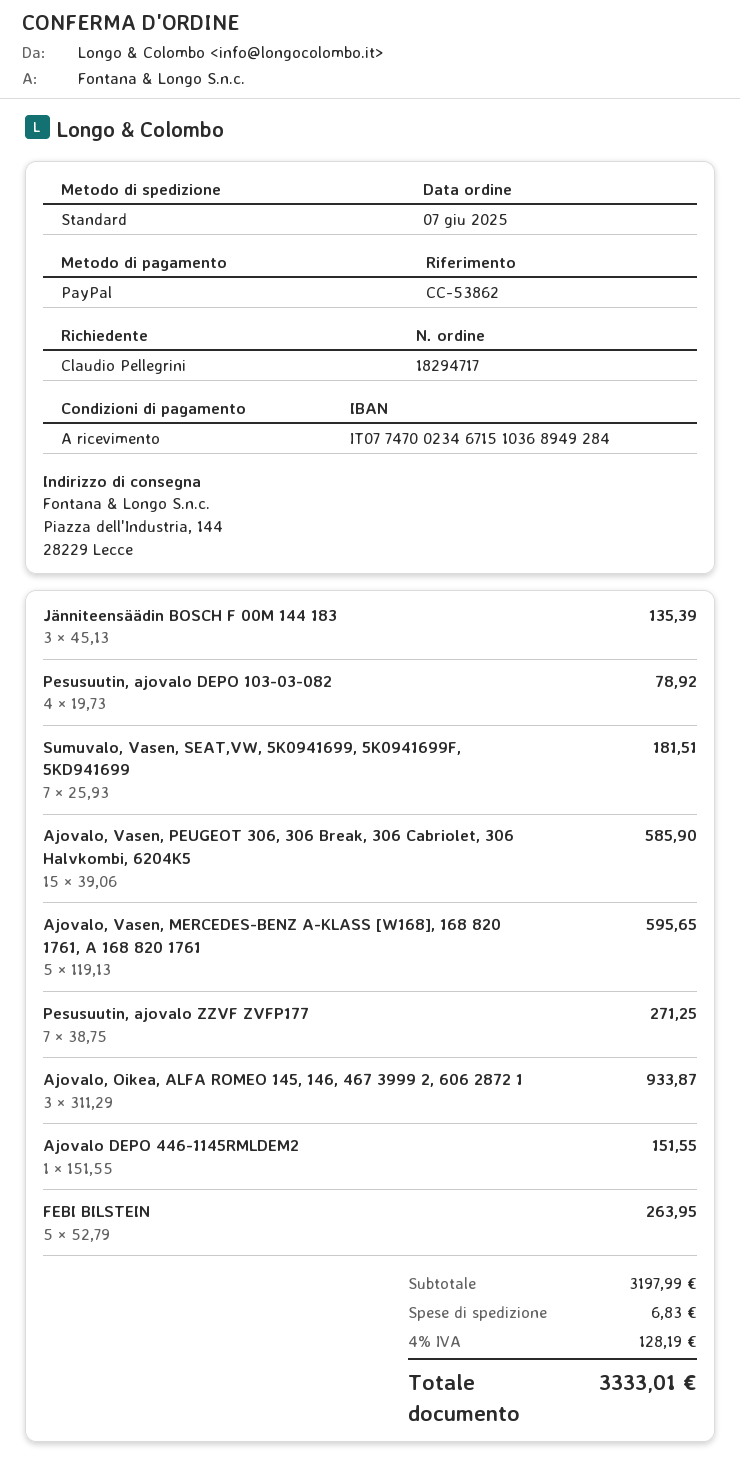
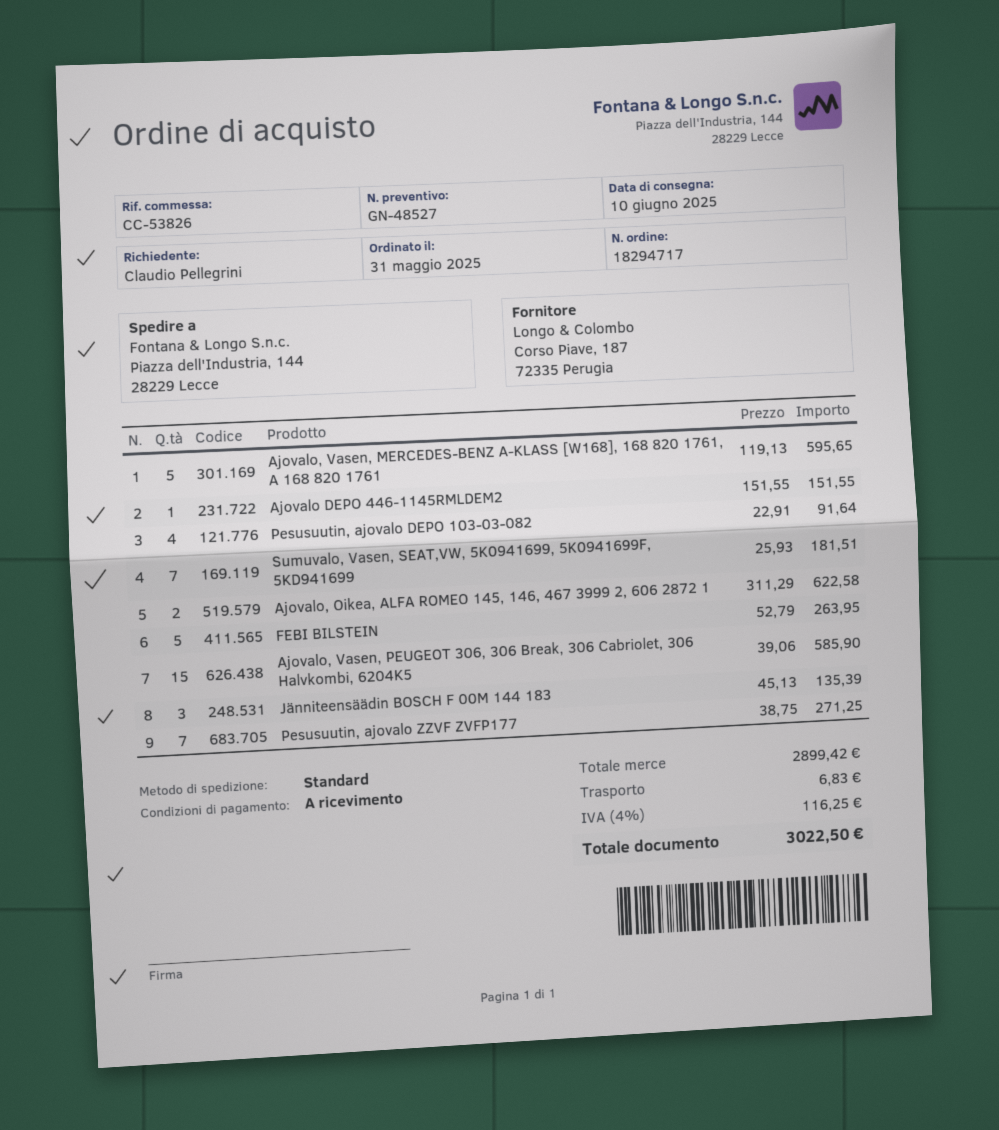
order date: 2025-06-07 -> 2025-05-31
reference: CC-53862 -> CC-53826
Pesusuutin, ajovalo DEPO 103-03-082: 4 x 19.73 = 78.92 -> 4 x 22.91 = 91.64
Ajovalo, Oikea, ALFA ROMEO 145, 146, 467 3999 2, 606 2872 1: 3 x 311.29 = 933.87 -> 2 x 311.29 = 622.58
subtotal: 3197.99 -> 2899.42
tax: 4% = 128.19 -> 4% = 116.25
total: 3333.01 -> 3022.50

